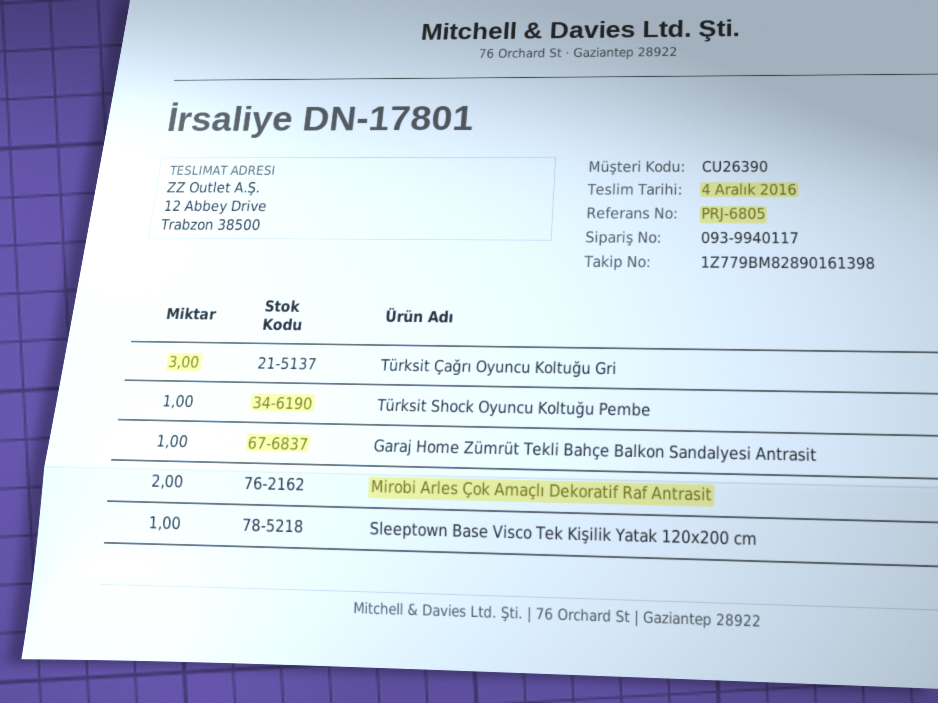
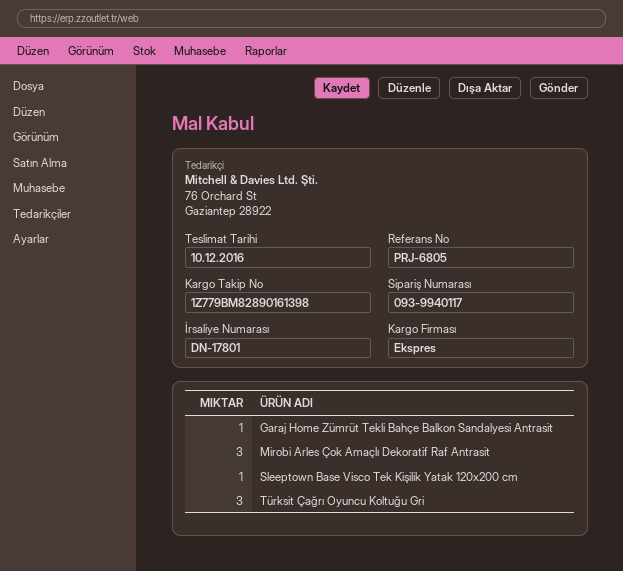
delivery date: 2016-12-04 -> 2016-12-10
Türksit Shock Oyuncu Koltuğu Pembe: 1 -> none
Mirobi Arles Çok Amaçlı Dekoratif Raf Antrasit: 2 -> 3

